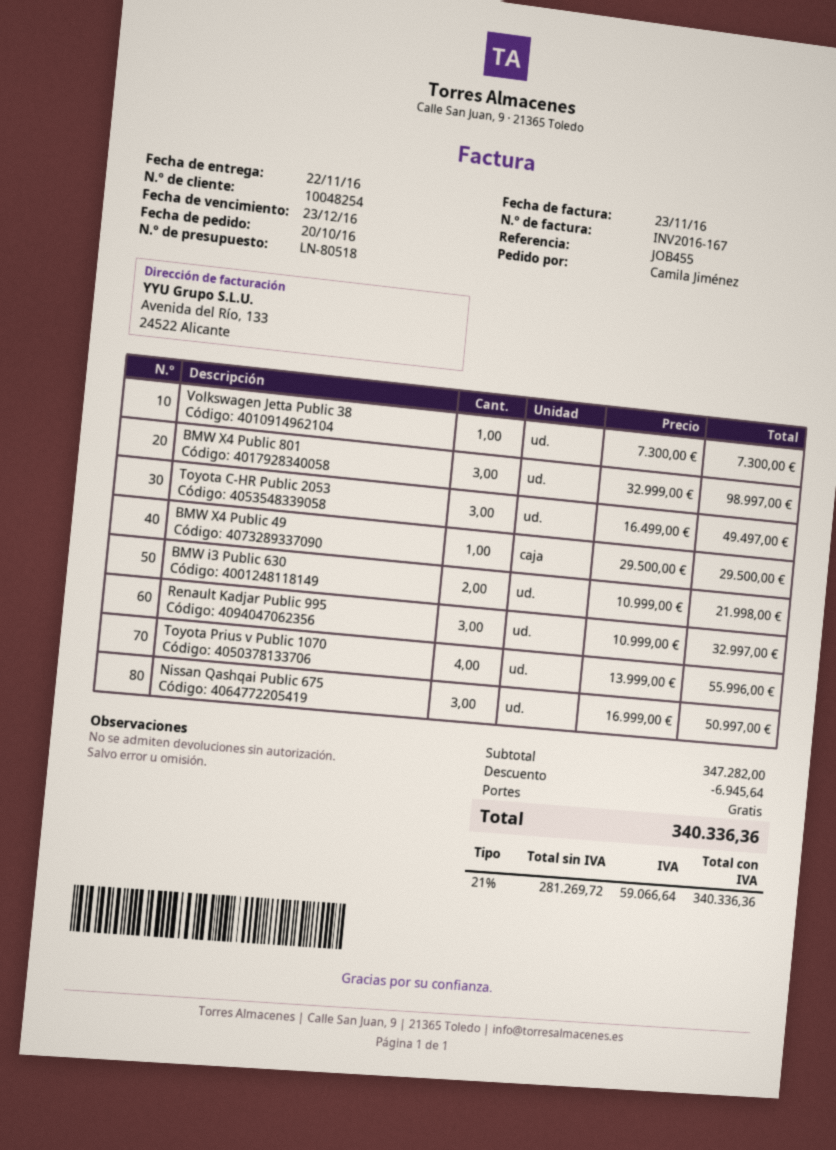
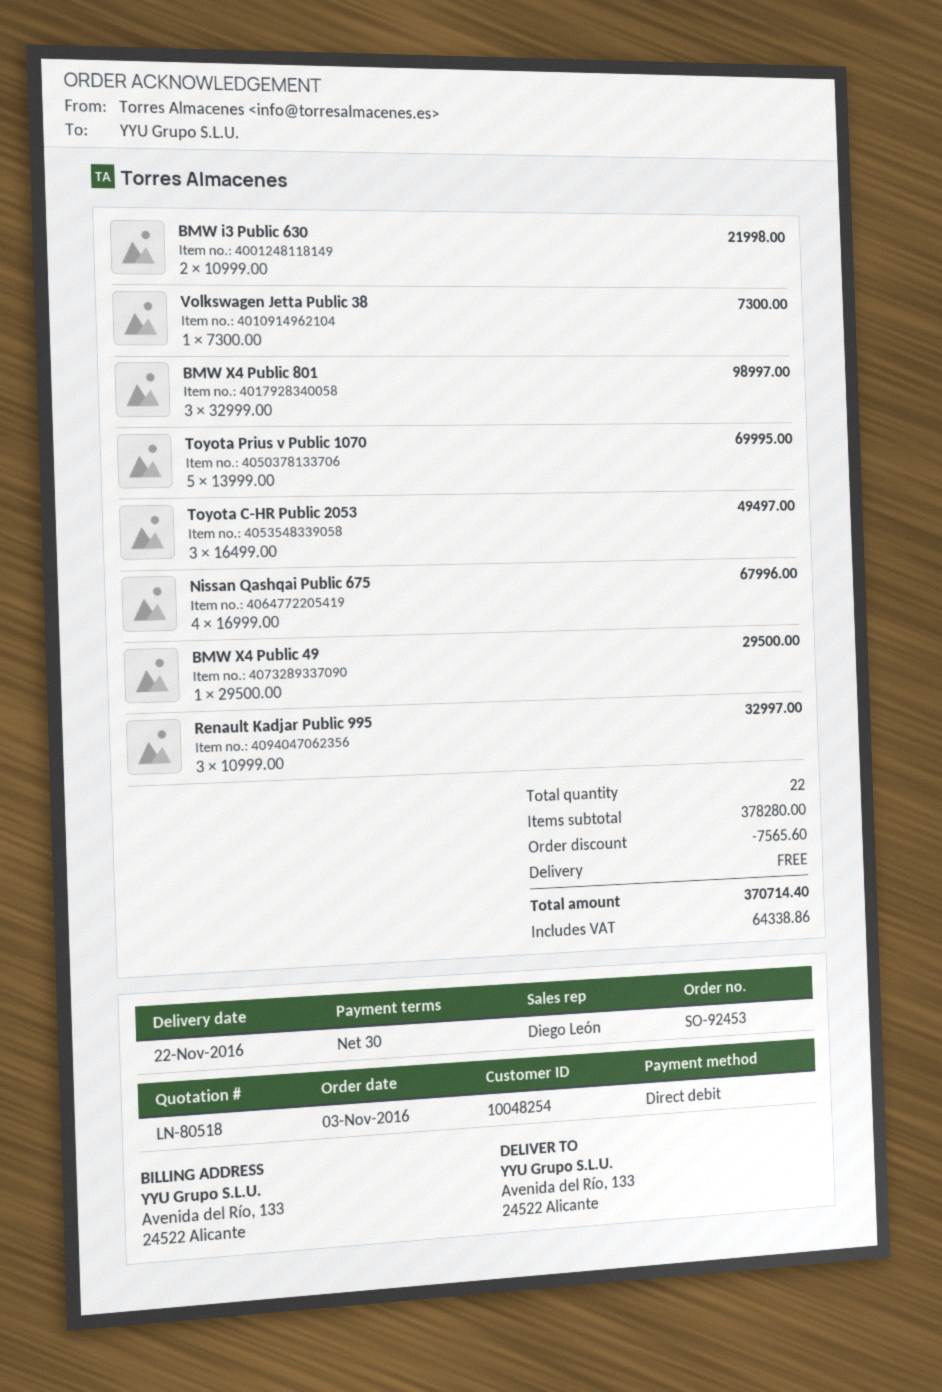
order date: 2016-10-20 -> 2016-11-03
Toyota Prius v Public 1070: 4 x 13999.00 = 55996.00 -> 5 x 13999.00 = 69995.00
Nissan Qashqai Public 675: 3 x 16999.00 = 50997.00 -> 4 x 16999.00 = 67996.00
subtotal: 347282.00 -> 378280.00
discount: 6945.64 -> 7565.60
tax: 59066.64 -> 64338.86
total: 340336.36 -> 370714.40

